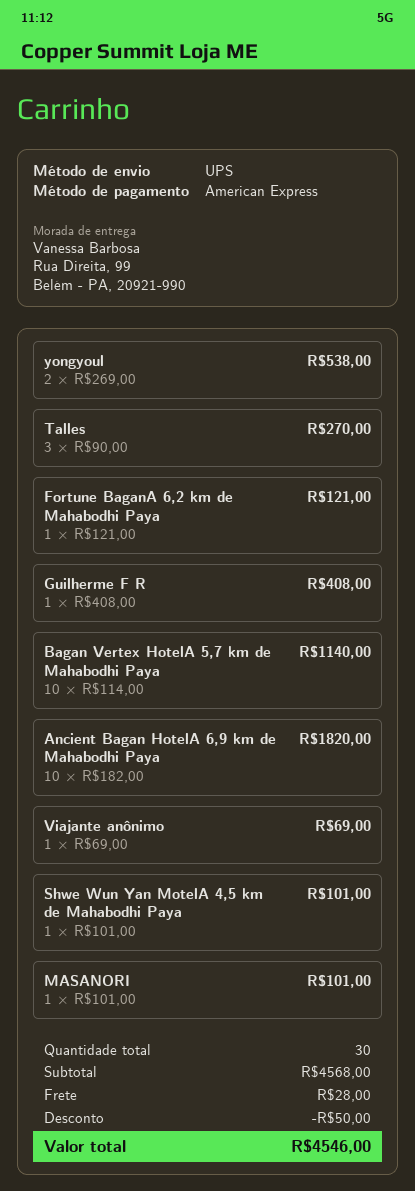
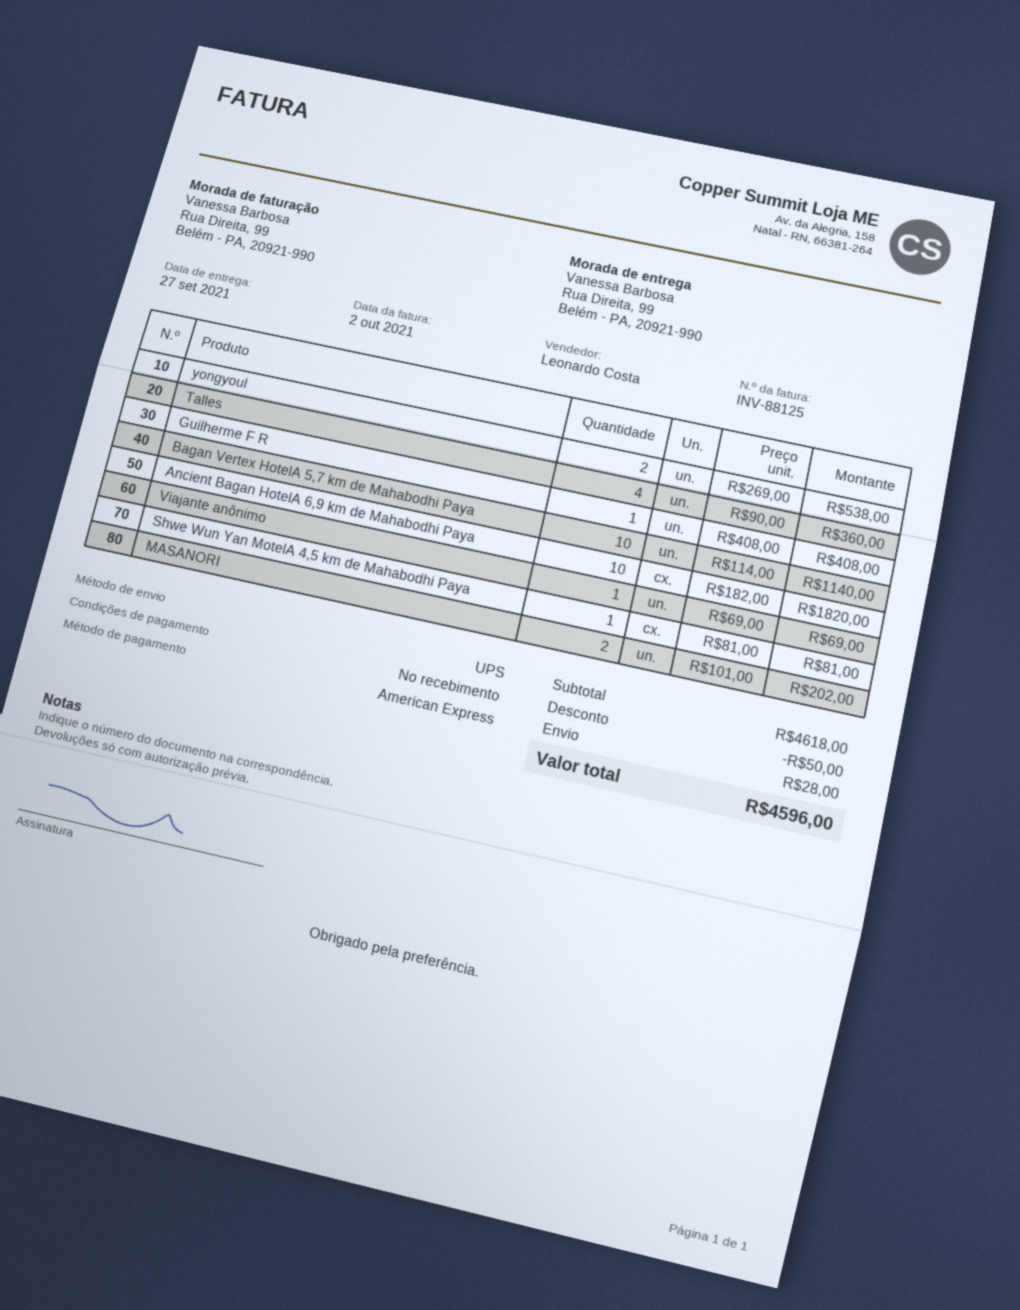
Talles: 3 x 90.00 = 270.00 -> 4 x 90.00 = 360.00
Fortune BaganA 6,2 km de Mahabodhi Paya: 1 x 121.00 = 121.00 -> none
Shwe Wun Yan MotelA 4,5 km de Mahabodhi Paya: 1 x 101.00 = 101.00 -> 1 x 81.00 = 81.00
MASANORI: 1 x 101.00 = 101.00 -> 2 x 101.00 = 202.00
subtotal: 4568.00 -> 4618.00
total: 4546.00 -> 4596.00

